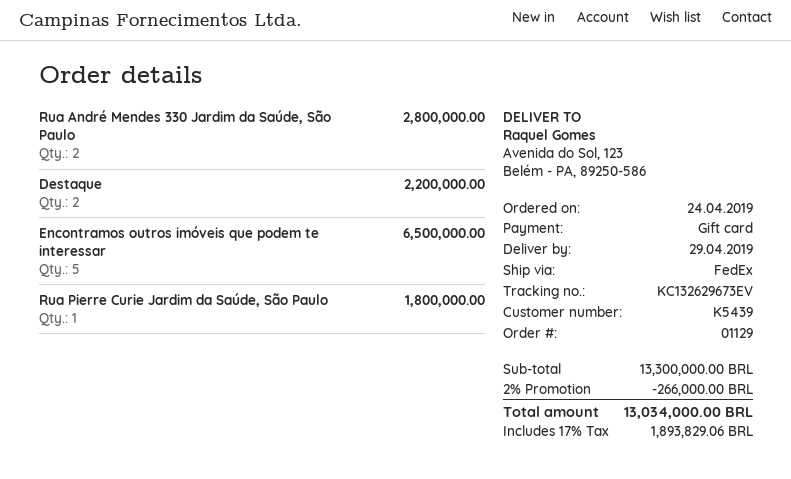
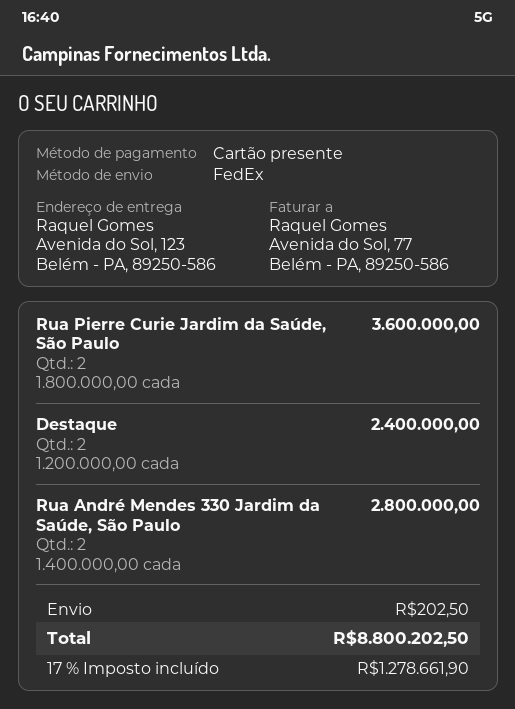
Destaque: 2 for 2200000.00 -> 2 for 2400000.00
Encontramos outros imóveis que podem te interessar: 5 for 6500000.00 -> none
Rua Pierre Curie Jardim da Saúde, São Paulo: 1 for 1800000.00 -> 2 for 3600000.00
discount: 2% = 266000.00 -> none
shipping: none -> 202.50
tax: 17% = 1893829.06 -> 17% = 1278661.90
total: 13034000.00 -> 8800202.50

